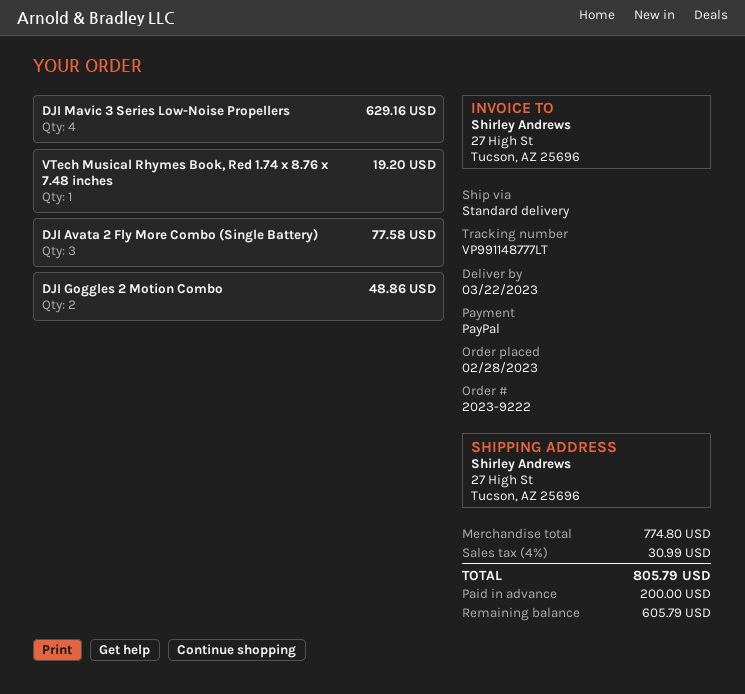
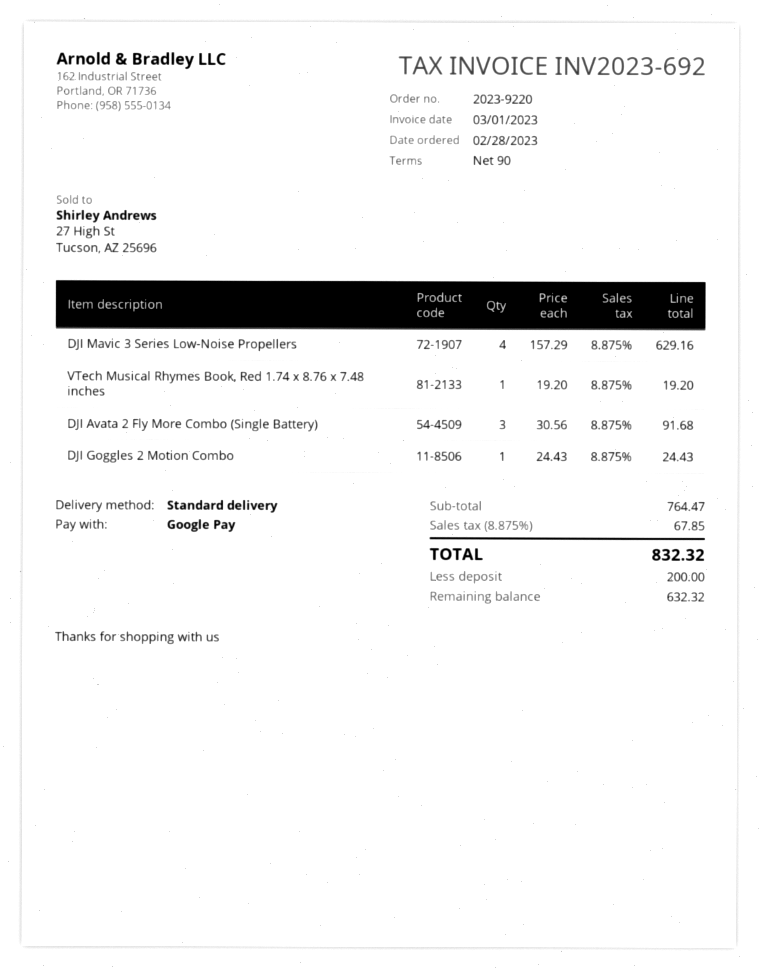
order number: 2023-9222 -> 2023-9220
payment method: PayPal -> Google Pay
DJI Avata 2 Fly More Combo (Single Battery): 3 for 77.58 -> 3 for 91.68
DJI Goggles 2 Motion Combo: 2 for 48.86 -> 1 for 24.43
subtotal: 774.80 -> 764.47
tax: 4% = 30.99 -> 8.875% = 67.85
total: 805.79 -> 832.32
balance: 605.79 -> 632.32

